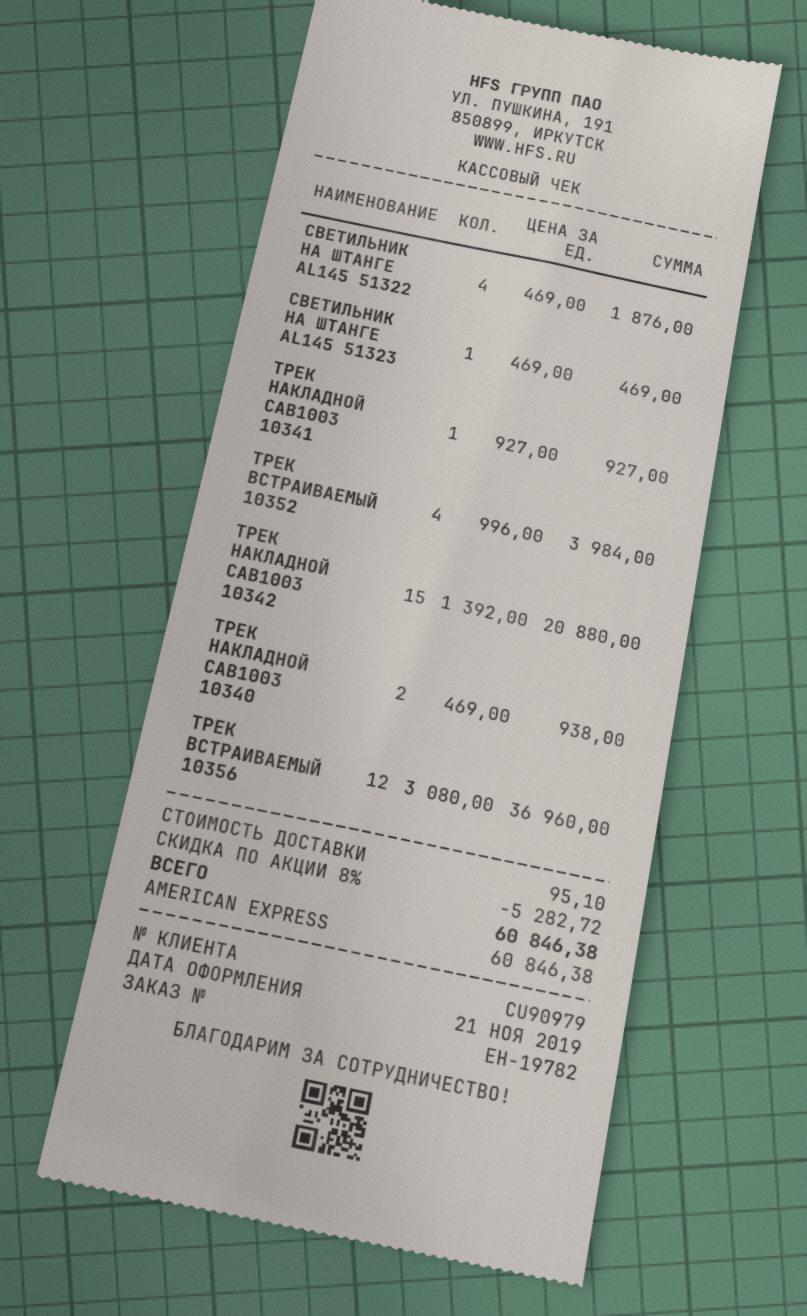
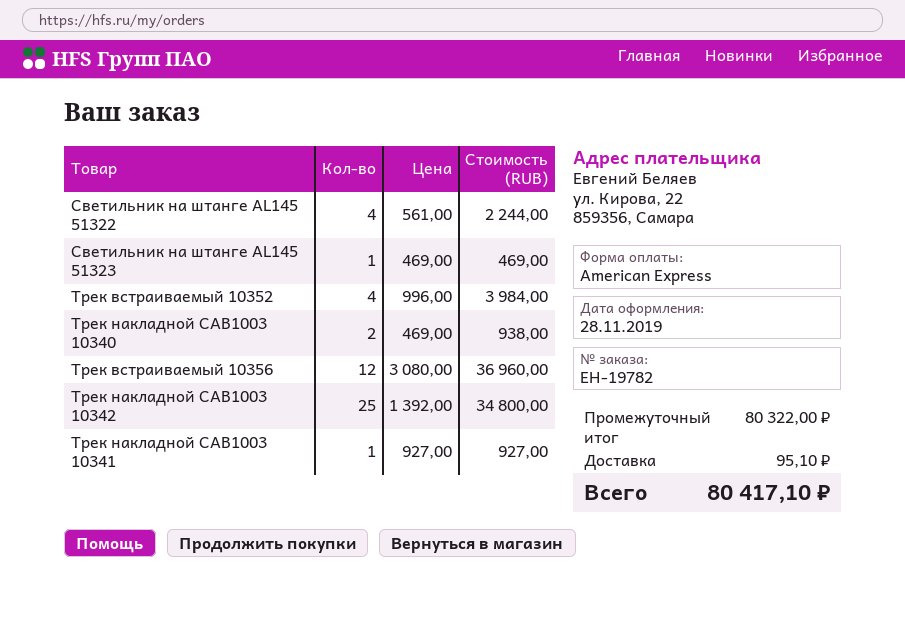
order date: 2019-11-21 -> 2019-11-28
СВЕТИЛЬНИК НА ШТАНГЕ AL145 51322: 4 x 469.00 = 1876.00 -> 4 x 561.00 = 2244.00
ТРЕК НАКЛАДНОЙ CAB1003 10342: 15 x 1392.00 = 20880.00 -> 25 x 1392.00 = 34800.00
discount: 8% = 5282.72 -> none
total: 60846.38 -> 80417.10

